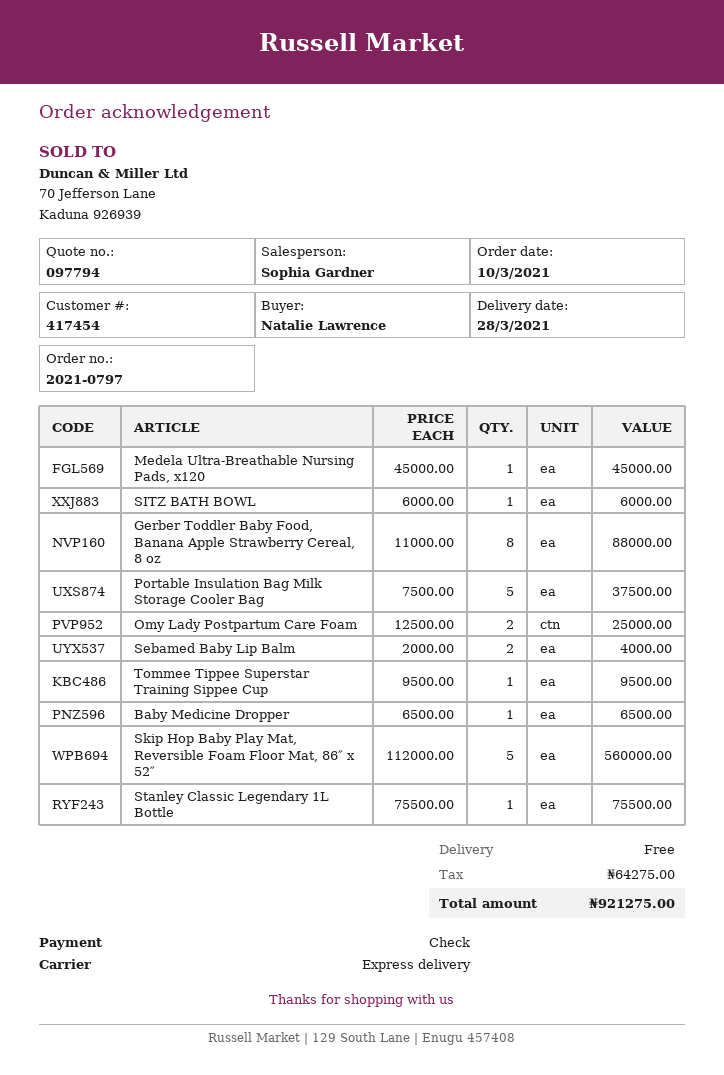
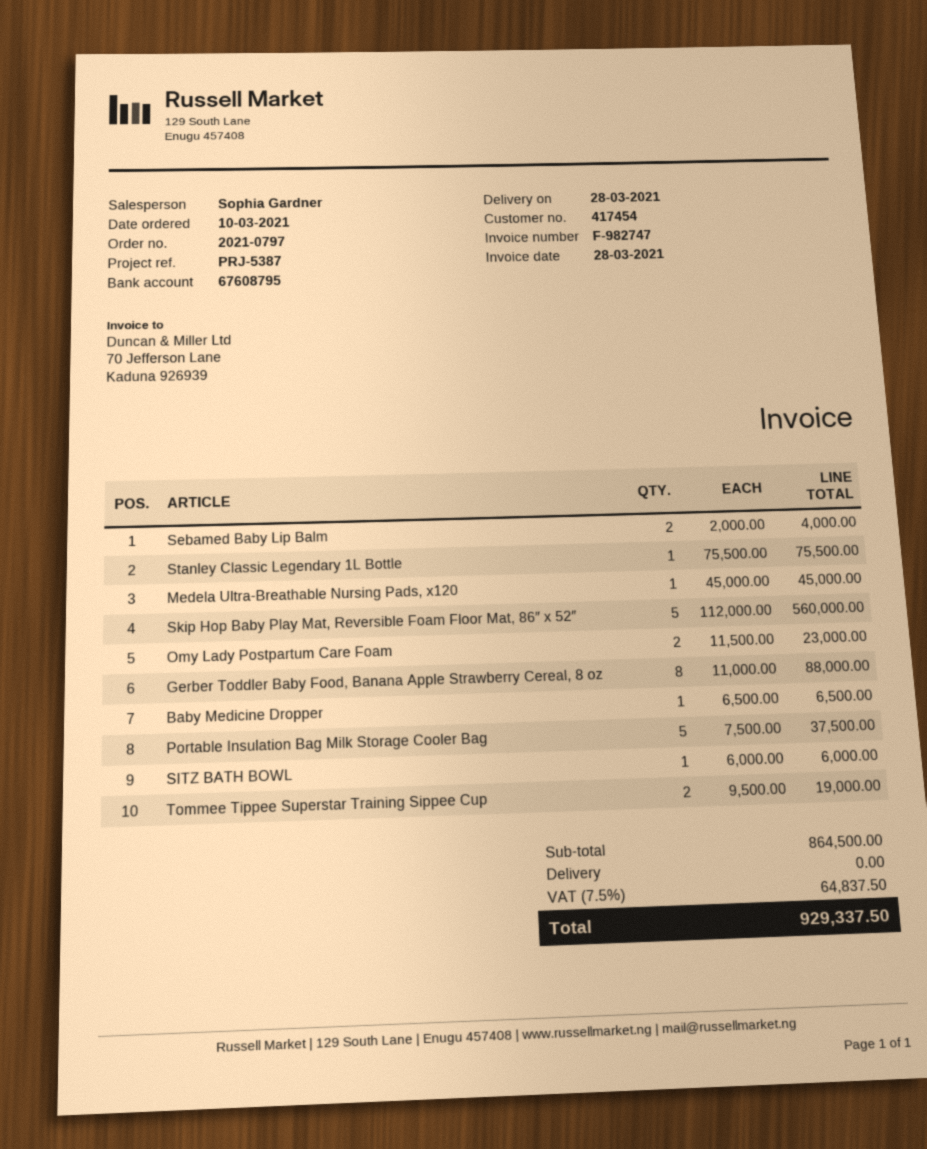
Omy Lady Postpartum Care Foam: 2 x 12500.00 = 25000.00 -> 2 x 11500.00 = 23000.00
Tommee Tippee Superstar Training Sippee Cup: 1 x 9500.00 = 9500.00 -> 2 x 9500.00 = 19000.00
tax: 64275.00 -> 64837.50
total: 921275.00 -> 929337.50

